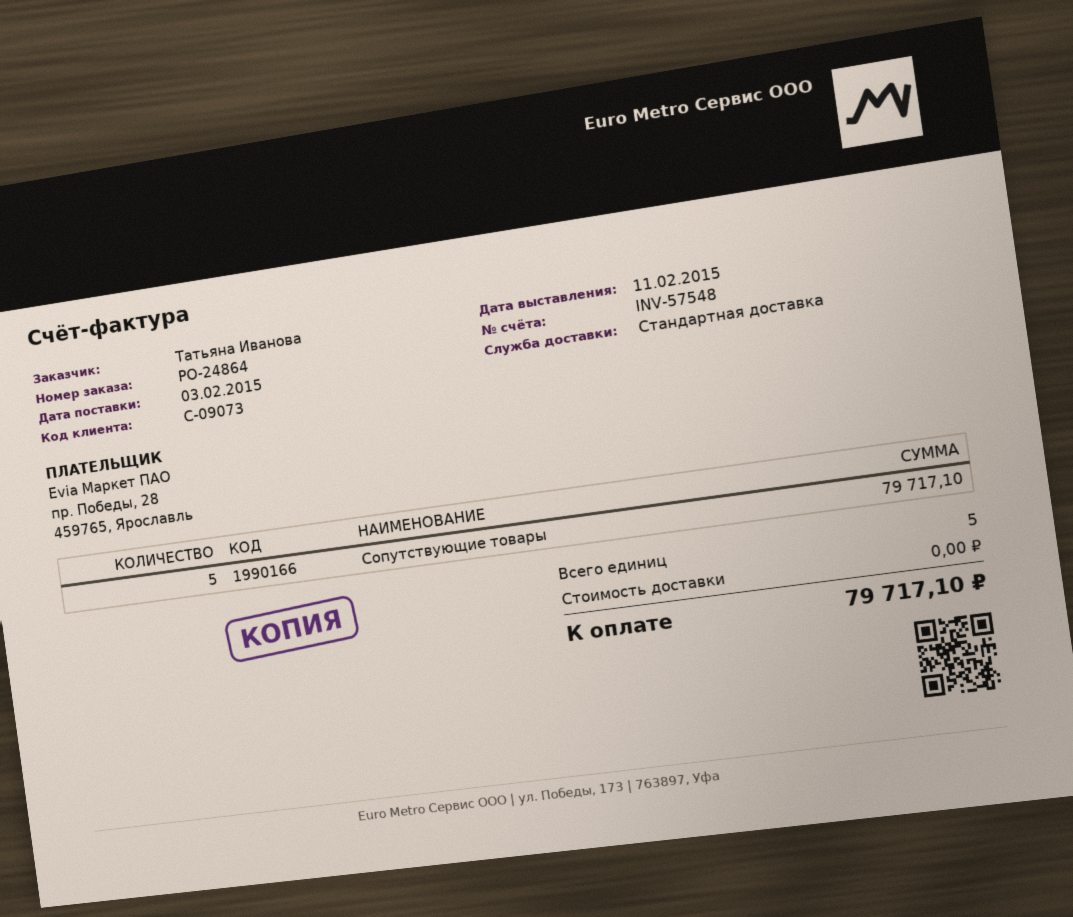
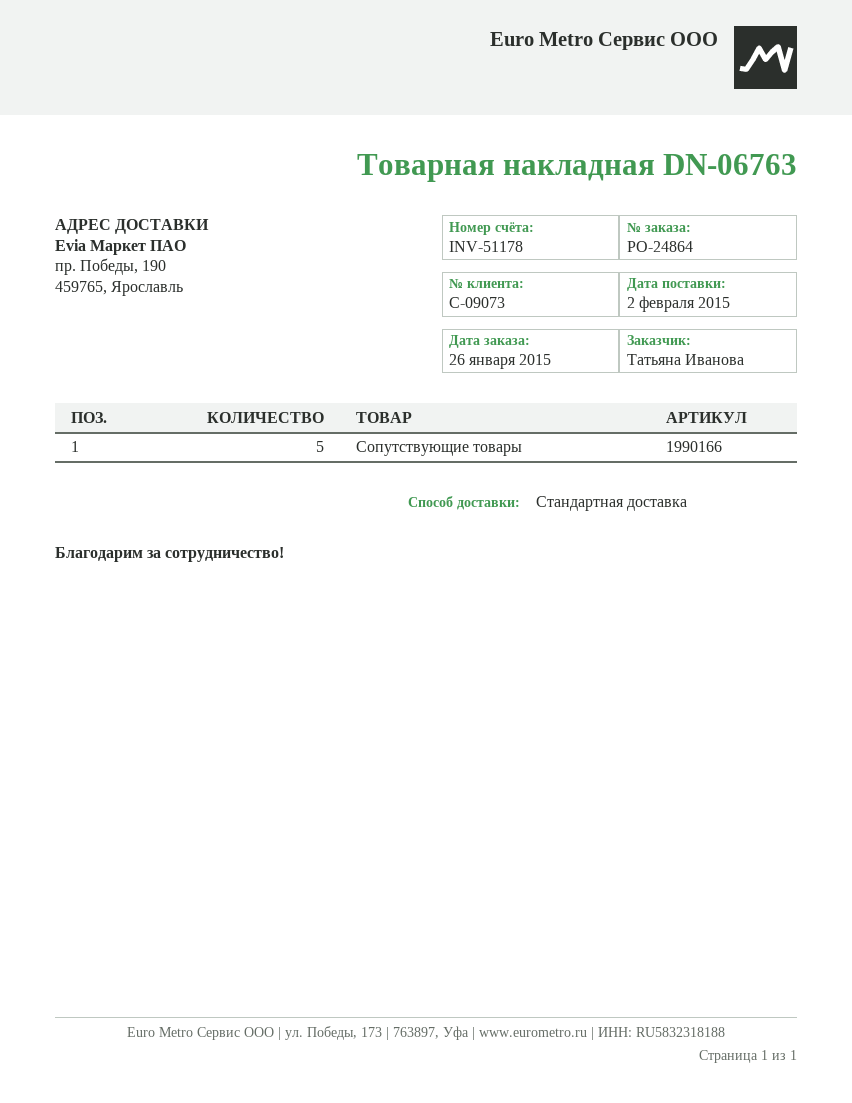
delivery date: 2015-02-03 -> 2015-02-02
invoice number: INV-57548 -> INV-51178

